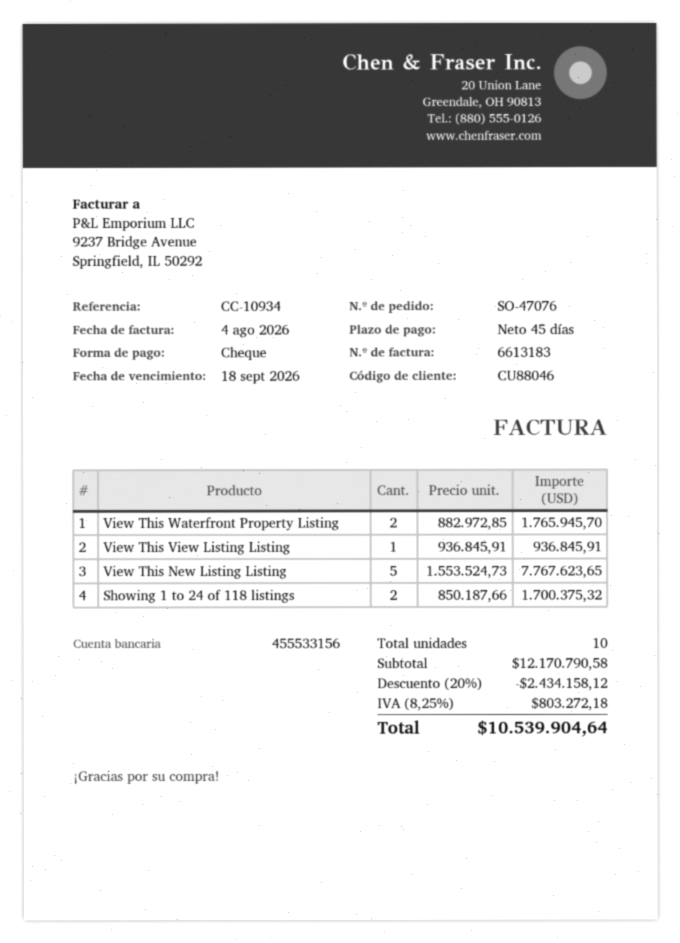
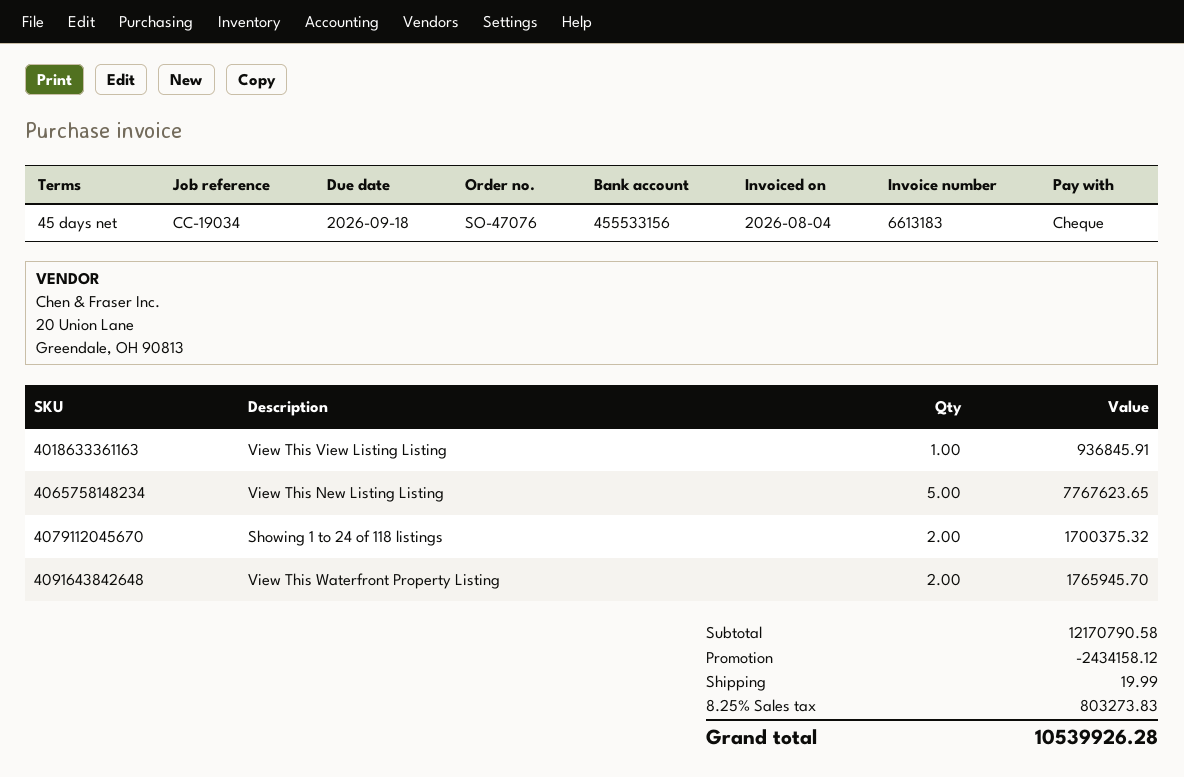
reference: CC-10934 -> CC-19034
shipping: none -> 19.99
tax: 8.25% = 803272.18 -> 8.25% = 803273.83
total: 10539904.64 -> 10539926.28

